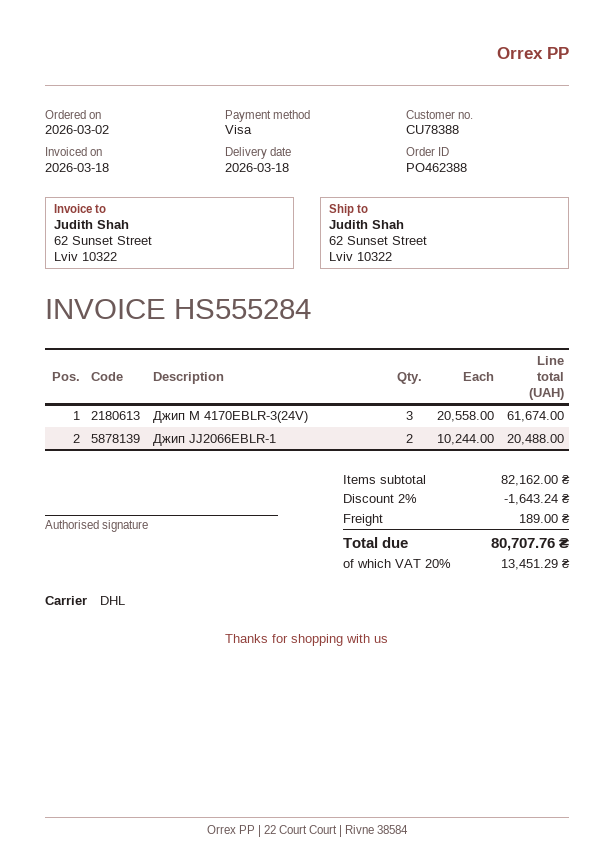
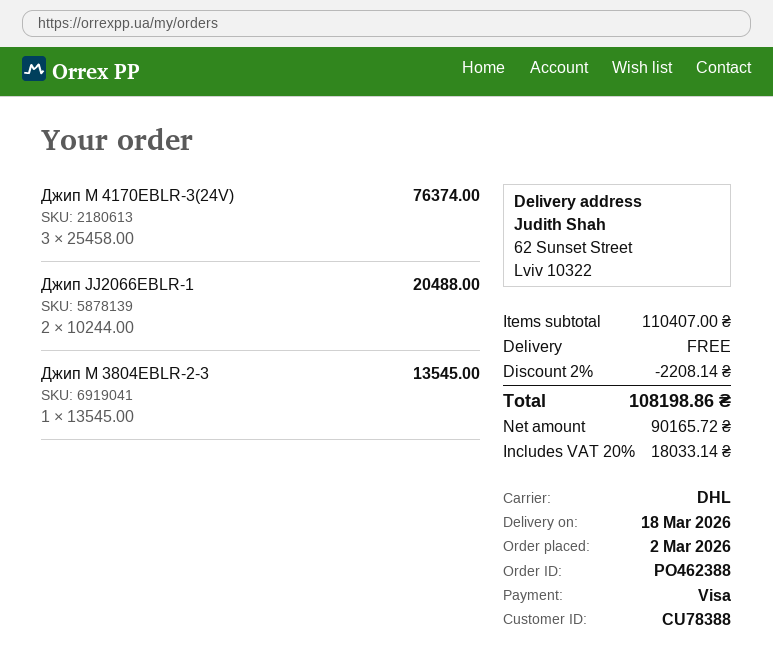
Джип M 4170EBLR-3(24V): 3 x 20558.00 = 61674.00 -> 3 x 25458.00 = 76374.00
Джип M 3804EBLR-2-3: none -> 1 x 13545.00 = 13545.00
subtotal: 82162.00 -> 110407.00
discount: 2% = 1643.24 -> 2% = 2208.14
shipping: 189.00 -> 0.00
tax: 20% = 13451.29 -> 20% = 18033.14
total: 80707.76 -> 108198.86

